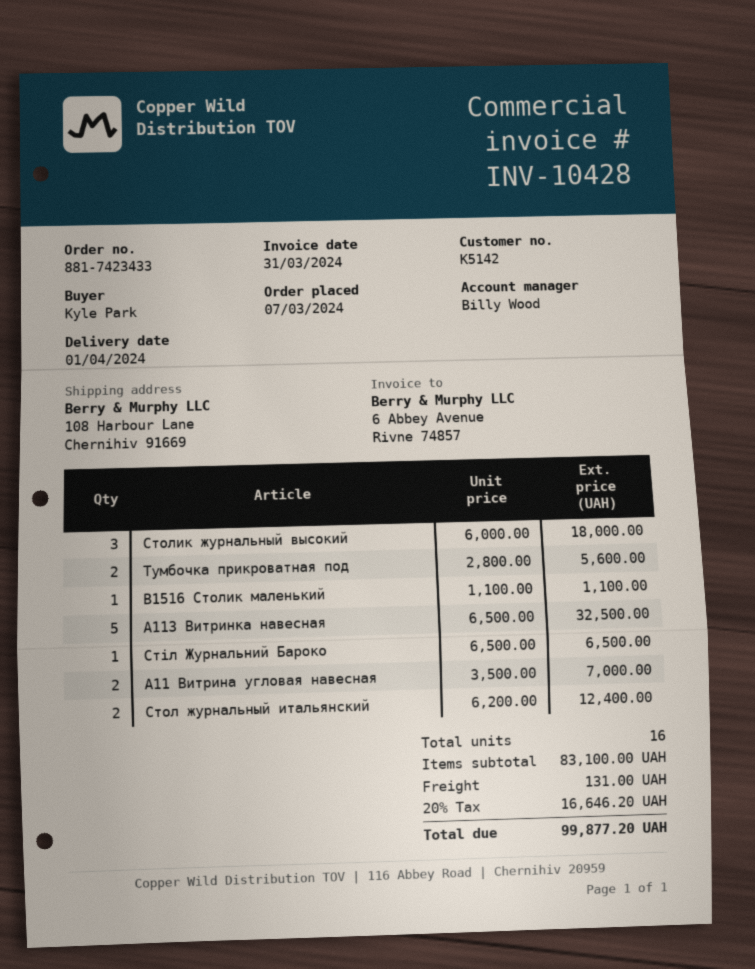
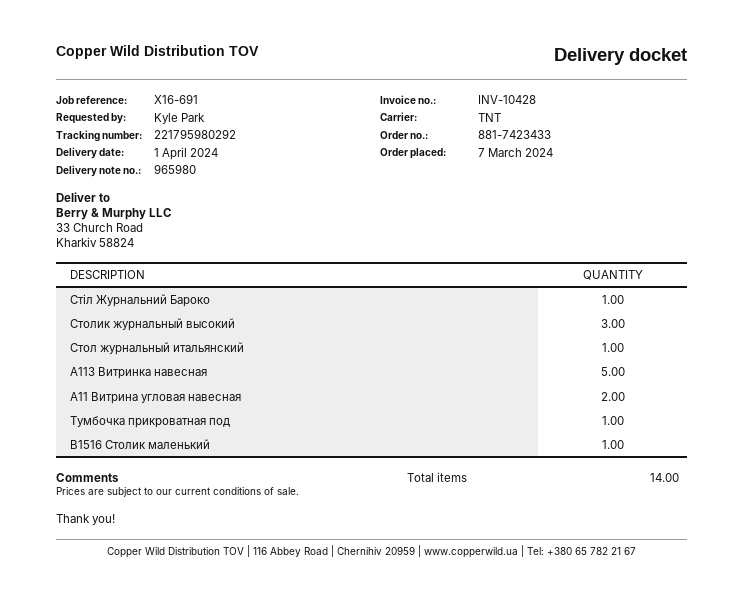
ship to: 108 Harbour Lane, Chernihiv 91669 -> 33 Church Road, Kharkiv 58824
Тумбочка прикроватная под: 2 -> 1
Стол журнальный итальянский: 2 -> 1
total quantity: 16 -> 14

